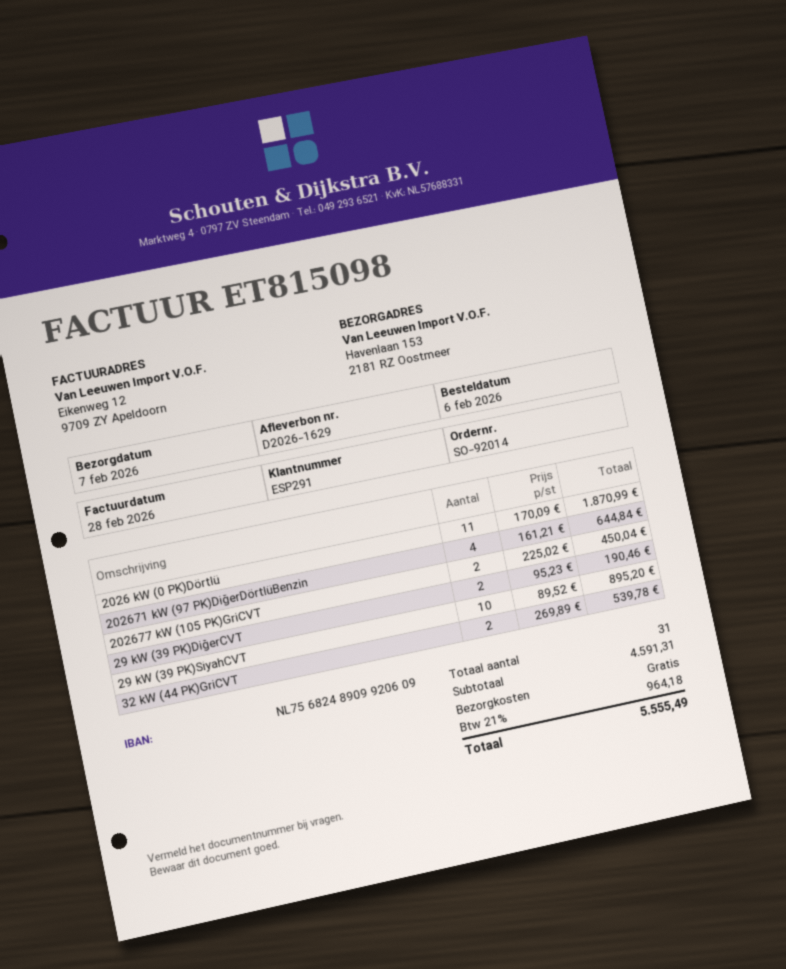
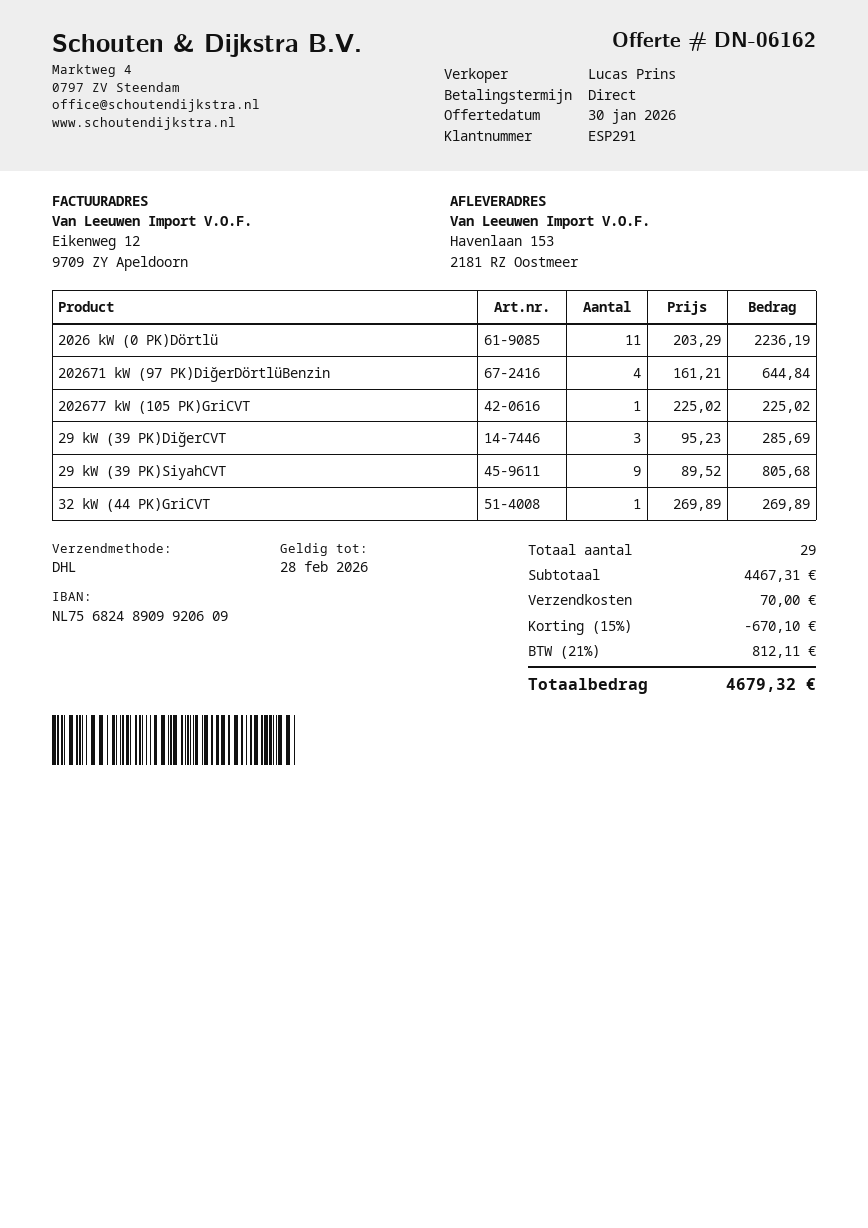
2026 kW (0 PK)Dörtlü: 11 x 170.09 = 1870.99 -> 11 x 203.29 = 2236.19
202677 kW (105 PK)GriCVT: 2 x 225.02 = 450.04 -> 1 x 225.02 = 225.02
29 kW (39 PK)DiğerCVT: 2 x 95.23 = 190.46 -> 3 x 95.23 = 285.69
29 kW (39 PK)SiyahCVT: 10 x 89.52 = 895.20 -> 9 x 89.52 = 805.68
32 kW (44 PK)GriCVT: 2 x 269.89 = 539.78 -> 1 x 269.89 = 269.89
total quantity: 31 -> 29
subtotal: 4591.31 -> 4467.31
discount: none -> 15% = 670.10
shipping: 0.00 -> 70.00
tax: 21% = 964.18 -> 21% = 812.11
total: 5555.49 -> 4679.32

